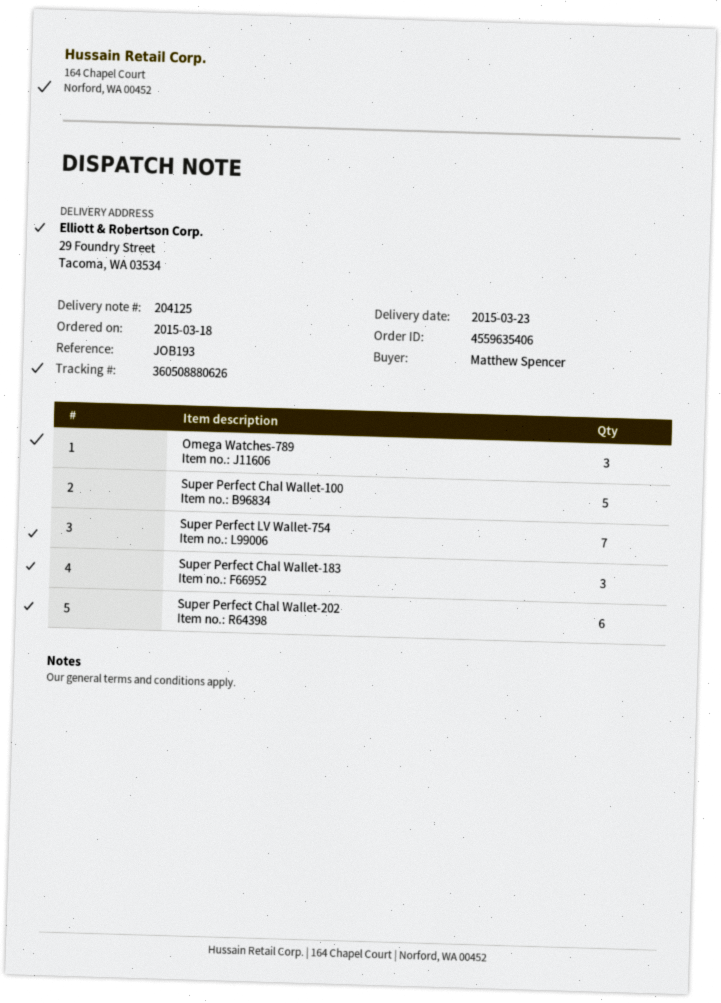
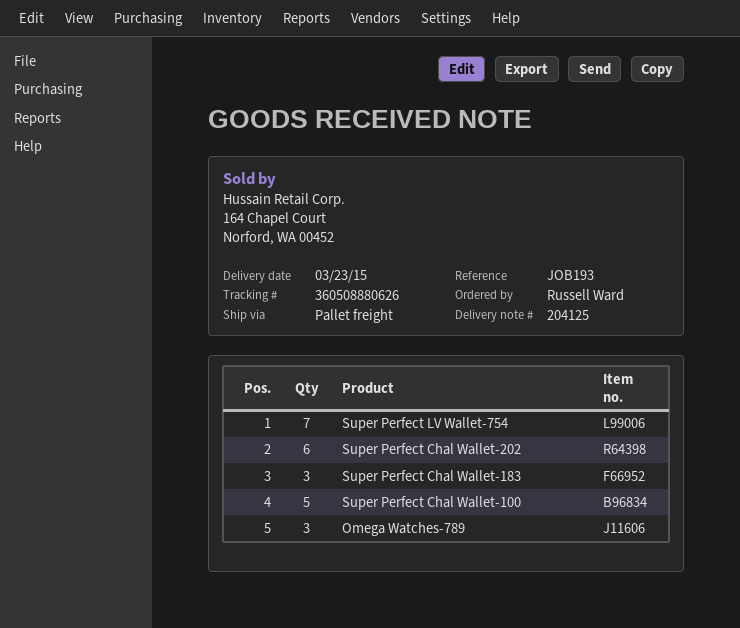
ordered by: Matthew Spencer -> Russell Ward

